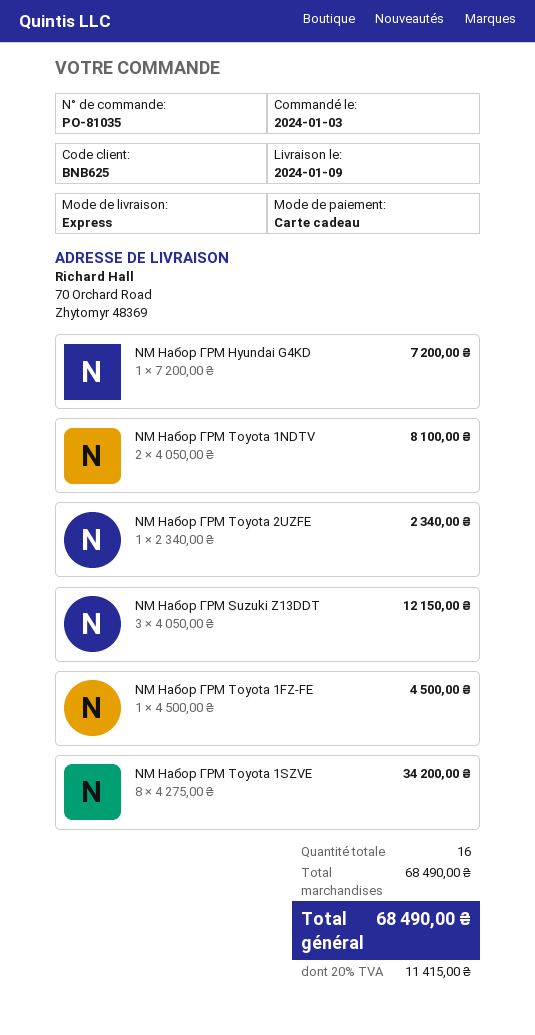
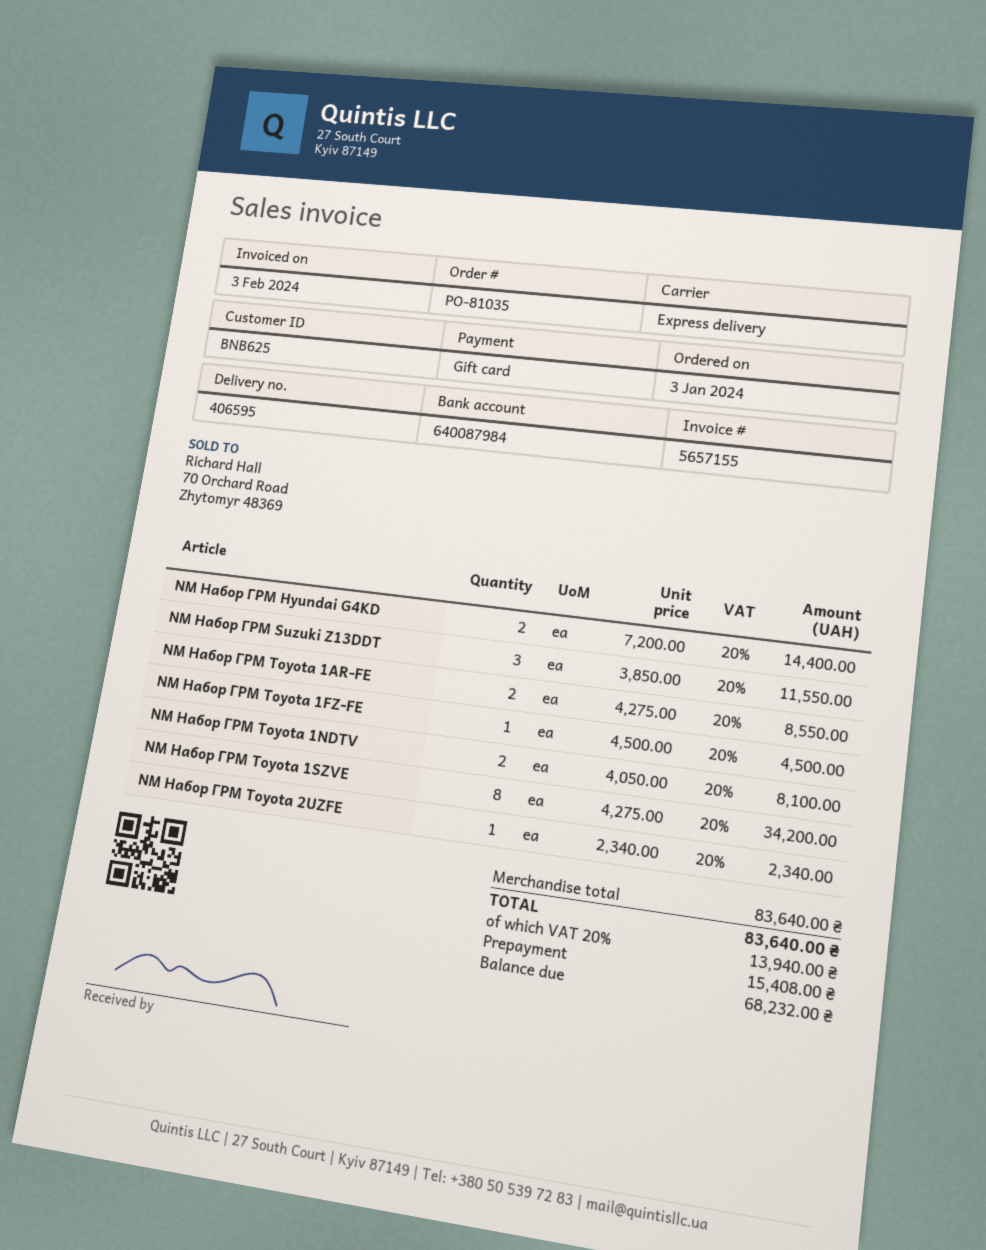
NM Набор ГРМ Hyundai G4KD: 1 x 7200.00 = 7200.00 -> 2 x 7200.00 = 14400.00
NM Набор ГРМ Suzuki Z13DDT: 3 x 4050.00 = 12150.00 -> 3 x 3850.00 = 11550.00
NM Набор ГРМ Toyota 1AR-FE: none -> 2 x 4275.00 = 8550.00
subtotal: 68490.00 -> 83640.00
tax: 20% = 11415.00 -> 20% = 13940.00
total: 68490.00 -> 83640.00

